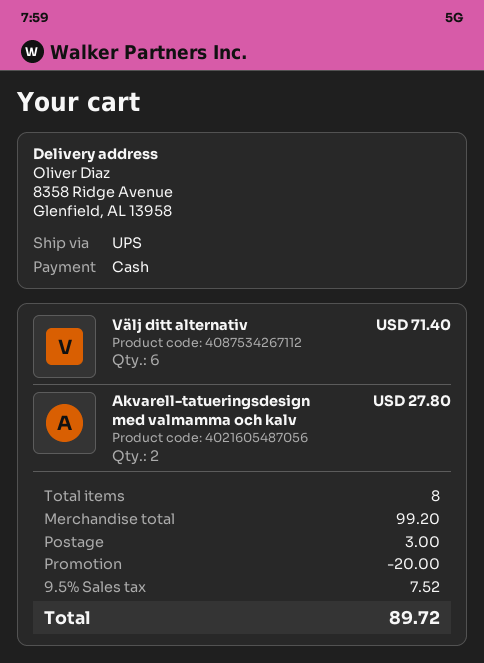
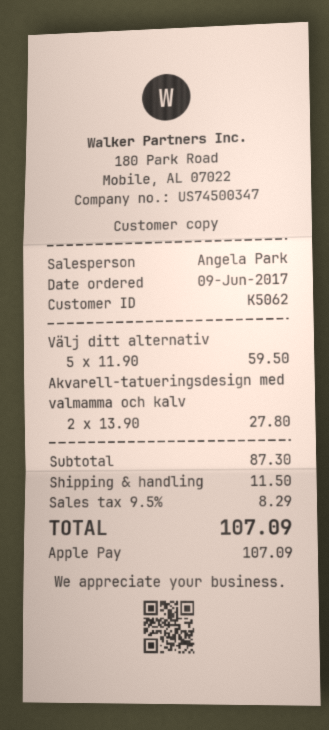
payment method: cash -> Apple Pay
Välj ditt alternativ: 6 for 71.40 -> 5 for 59.50
subtotal: 99.20 -> 87.30
discount: 20.00 -> none
shipping: 3.00 -> 11.50
tax: 9.5% = 7.52 -> 9.5% = 8.29
total: 89.72 -> 107.09

